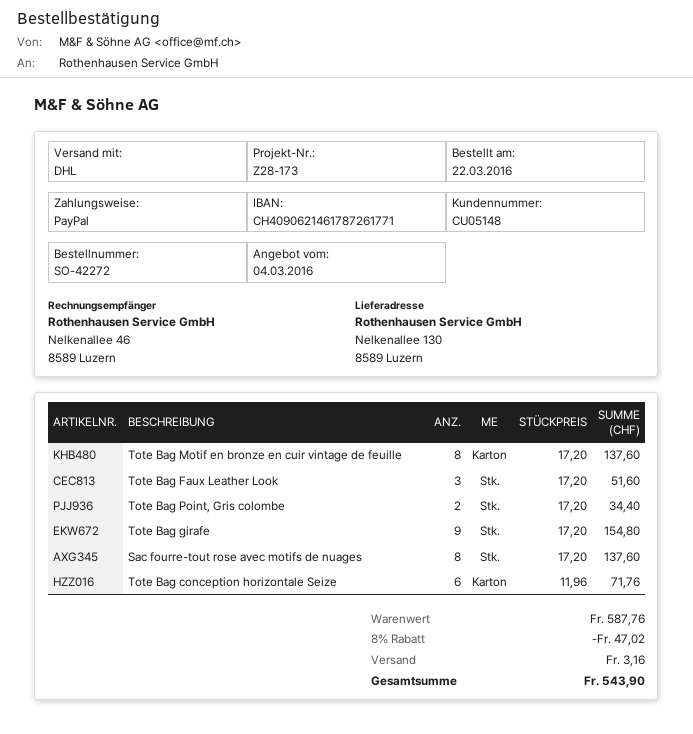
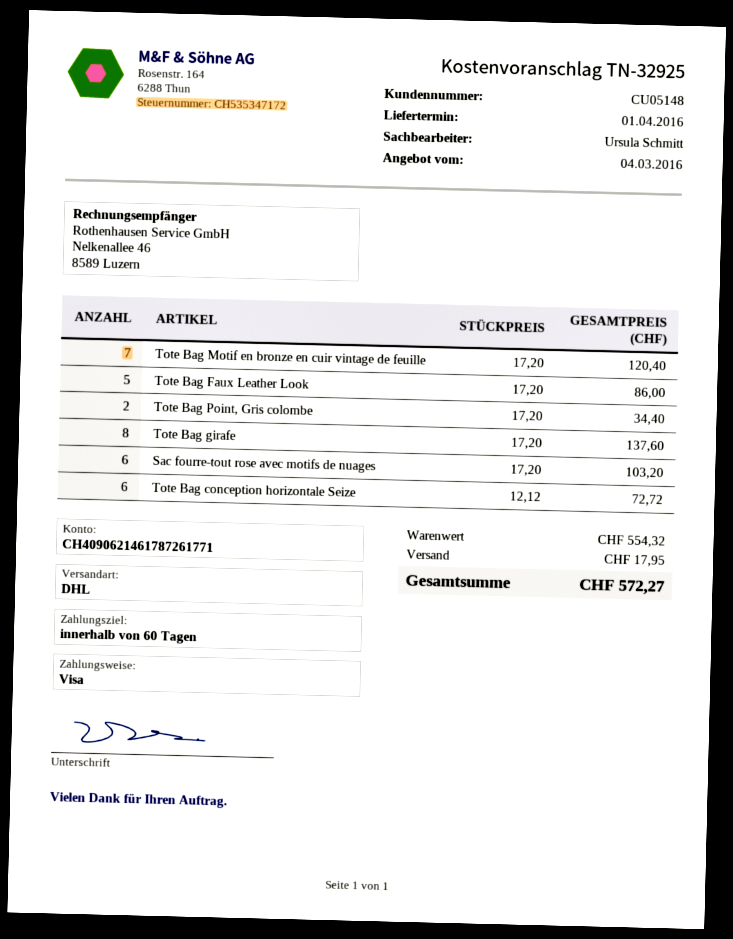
payment method: PayPal -> Visa
Tote Bag Motif en bronze en cuir vintage de feuille: 8 x 17.20 = 137.60 -> 7 x 17.20 = 120.40
Tote Bag Faux Leather Look: 3 x 17.20 = 51.60 -> 5 x 17.20 = 86.00
Tote Bag girafe: 9 x 17.20 = 154.80 -> 8 x 17.20 = 137.60
Sac fourre-tout rose avec motifs de nuages: 8 x 17.20 = 137.60 -> 6 x 17.20 = 103.20
Tote Bag conception horizontale Seize: 6 x 11.96 = 71.76 -> 6 x 12.12 = 72.72
subtotal: 587.76 -> 554.32
discount: 8% = 47.02 -> none
shipping: 3.16 -> 17.95
total: 543.90 -> 572.27

